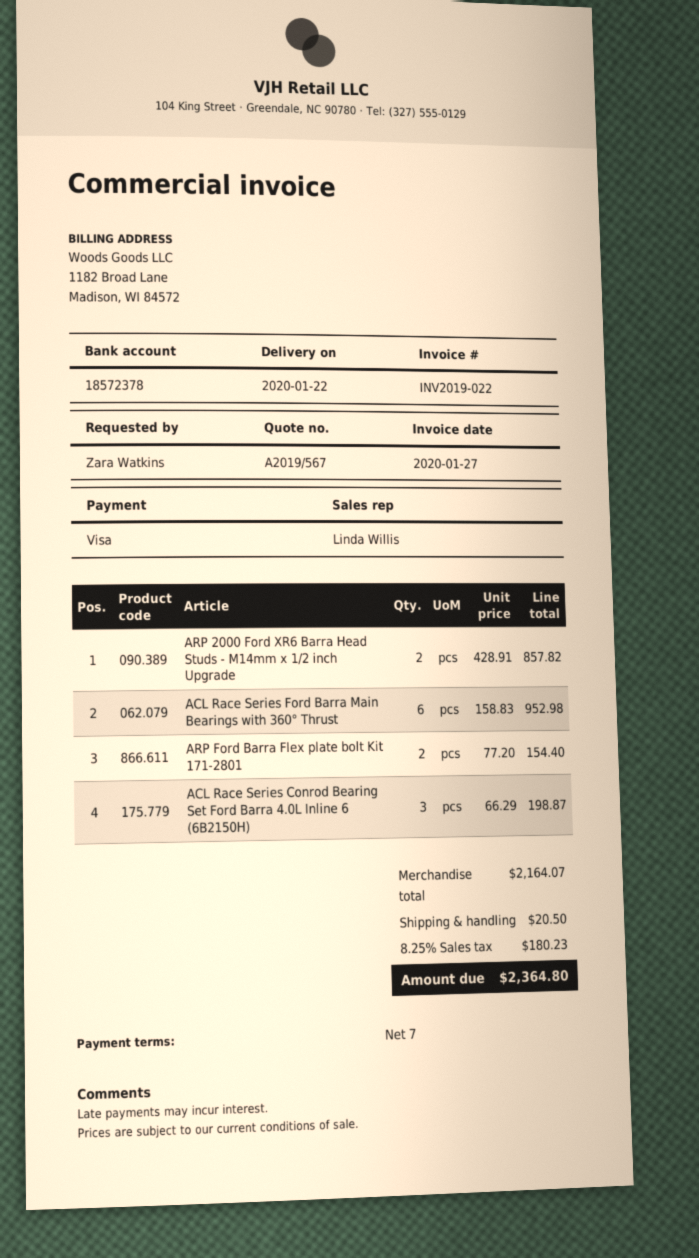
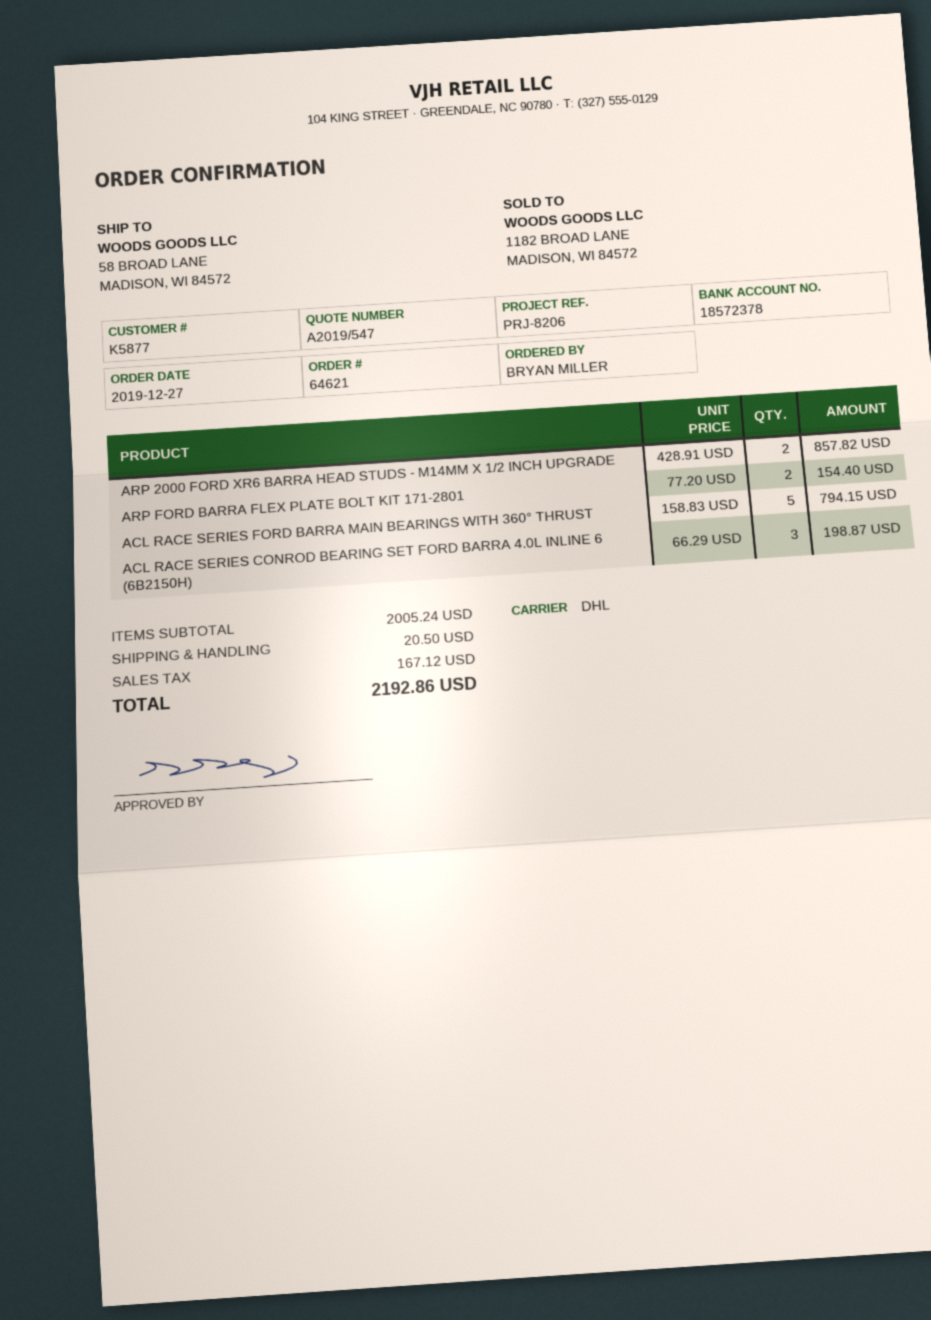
quote number: A2019/567 -> A2019/547
ordered by: Zara Watkins -> BRYAN MILLER
ACL Race Series Ford Barra Main Bearings with 360° Thrust: 6 x 158.83 = 952.98 -> 5 x 158.83 = 794.15
subtotal: 2164.07 -> 2005.24
tax: 180.23 -> 167.12
total: 2364.80 -> 2192.86

